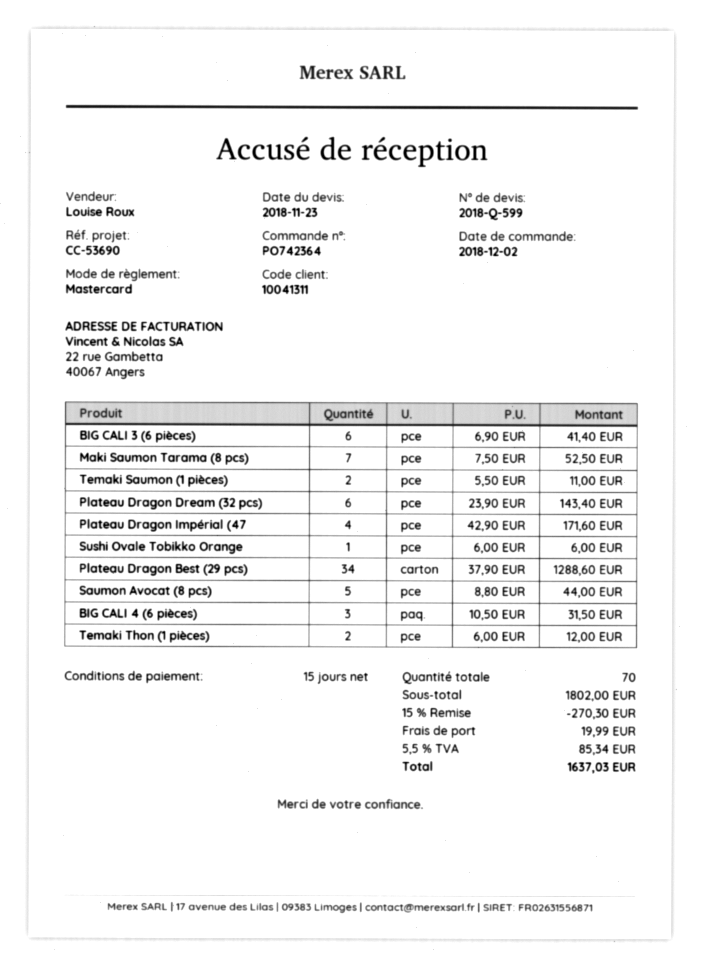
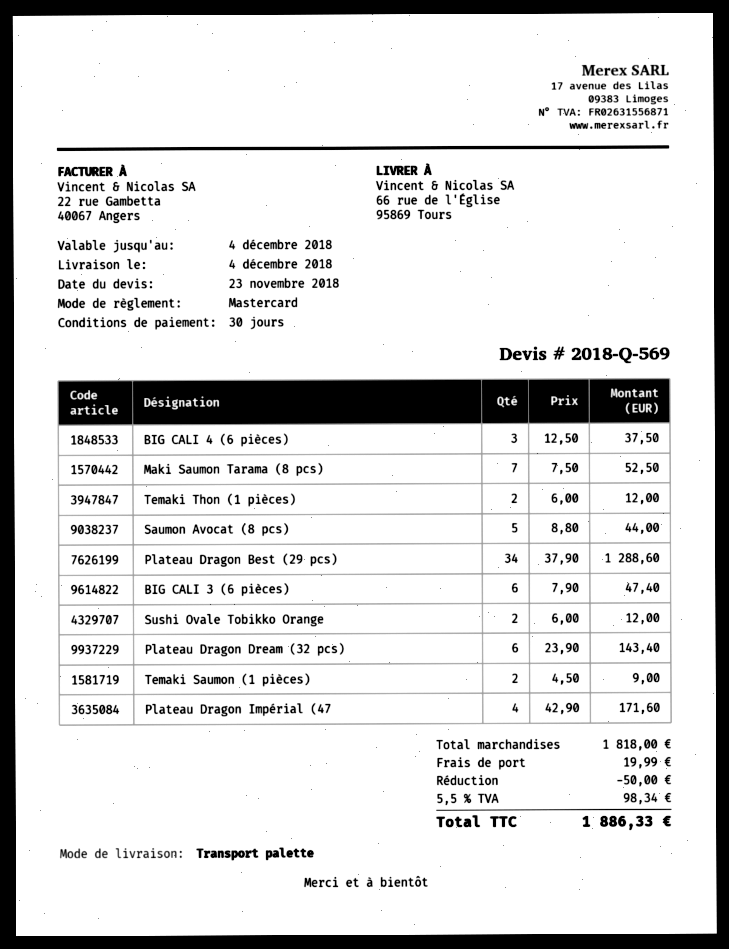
quote number: 2018-Q-599 -> 2018-Q-569
payment terms: 15 days -> 30 days
BIG CALI 3 (6 pièces): 6 x 6.90 = 41.40 -> 6 x 7.90 = 47.40
Temaki Saumon (1 pièces): 2 x 5.50 = 11.00 -> 2 x 4.50 = 9.00
Sushi Ovale Tobikko Orange: 1 x 6.00 = 6.00 -> 2 x 6.00 = 12.00
BIG CALI 4 (6 pièces): 3 x 10.50 = 31.50 -> 3 x 12.50 = 37.50
subtotal: 1802.00 -> 1818.00
discount: 270.30 -> 50.00
tax: 5.5% = 85.34 -> 5.5% = 98.34
total: 1637.03 -> 1886.33

